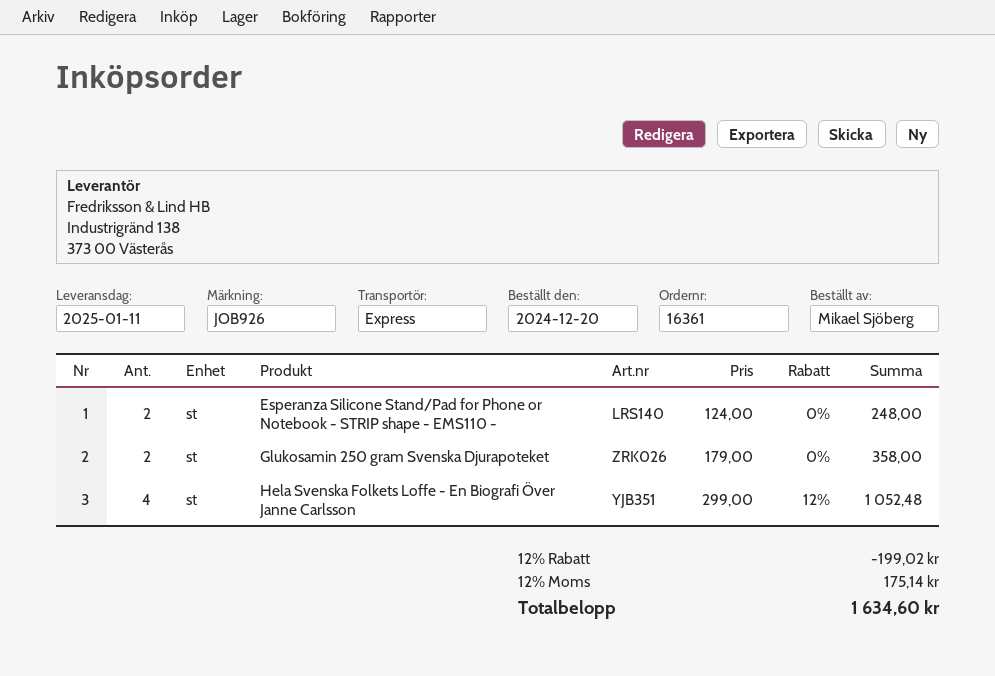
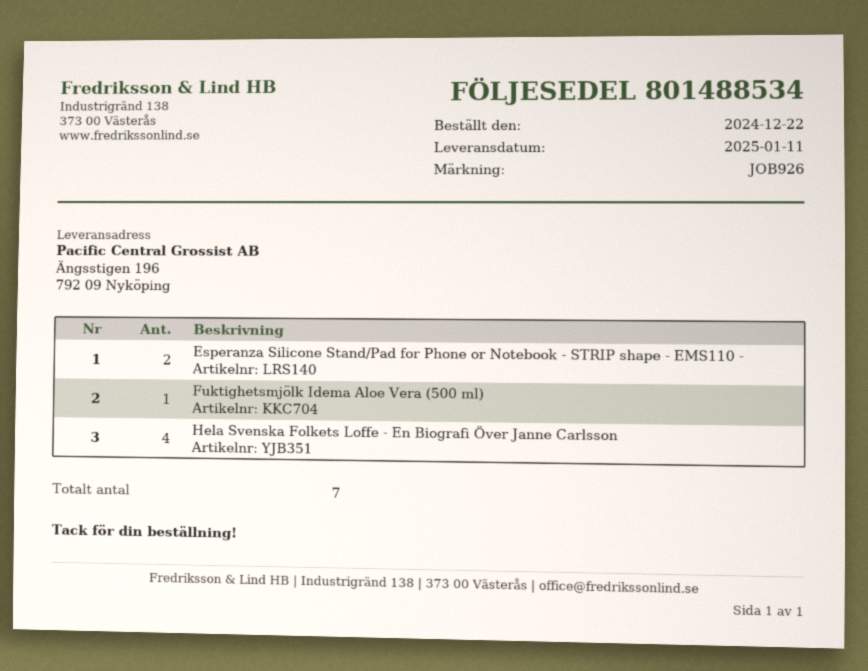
order date: 2024-12-20 -> 2024-12-22
Glukosamin 250 gram Svenska Djurapoteket: 2 -> none
Fuktighetsmjölk Idema Aloe Vera (500 ml): none -> 1

